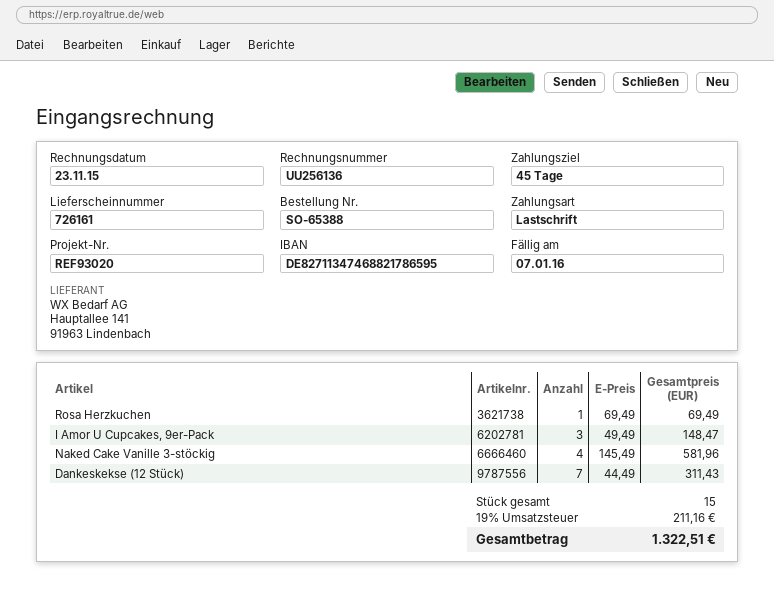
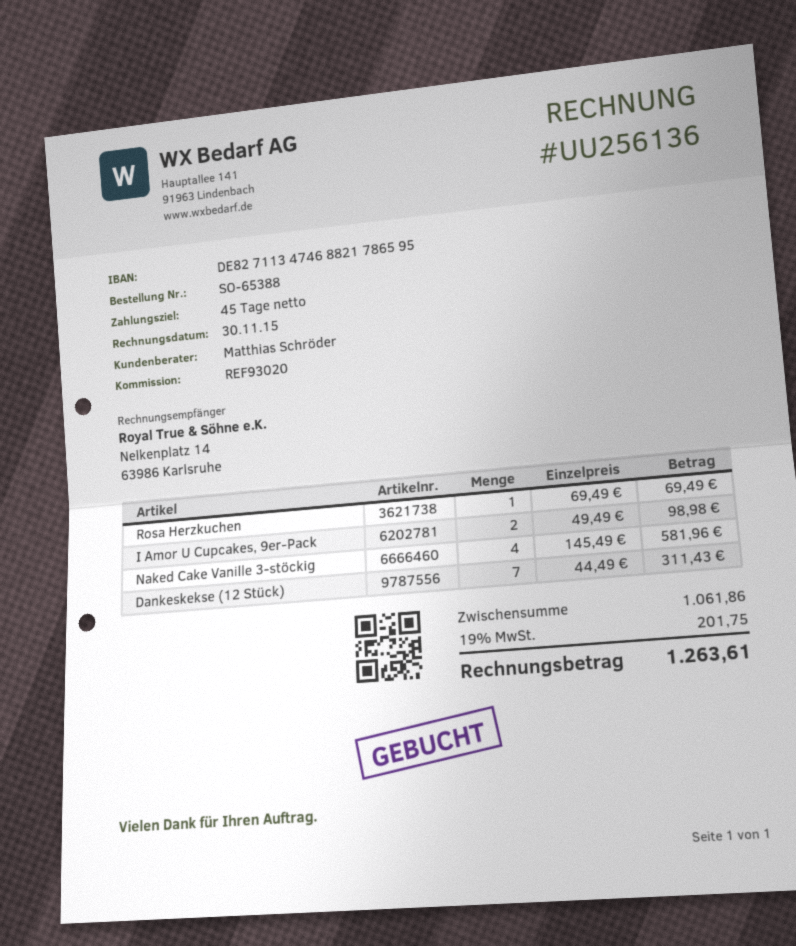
invoice date: 2015-11-23 -> 2015-11-30
I Amor U Cupcakes, 9er-Pack: 3 x 49.49 = 148.47 -> 2 x 49.49 = 98.98
tax: 19% = 211.16 -> 19% = 201.75
total: 1322.51 -> 1263.61

